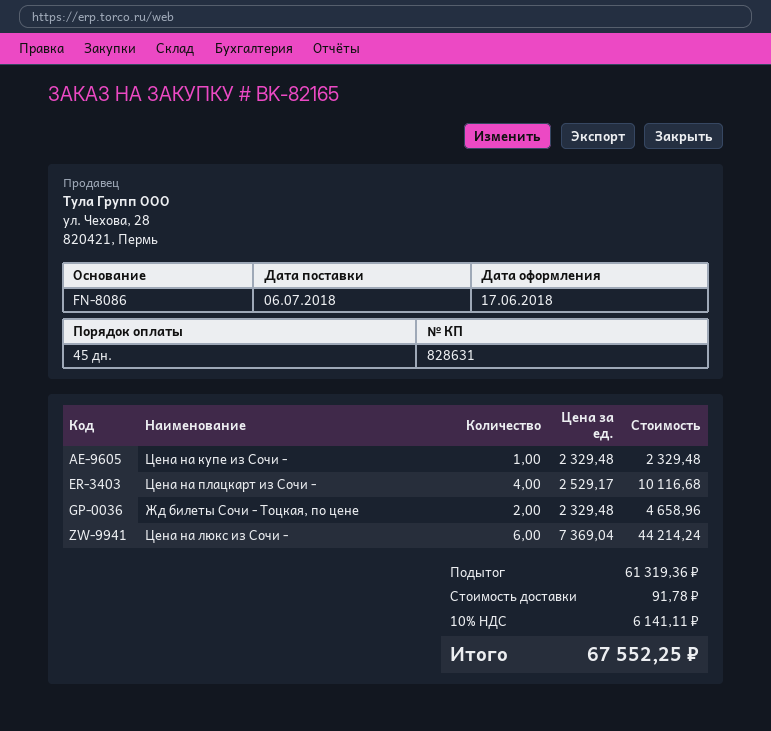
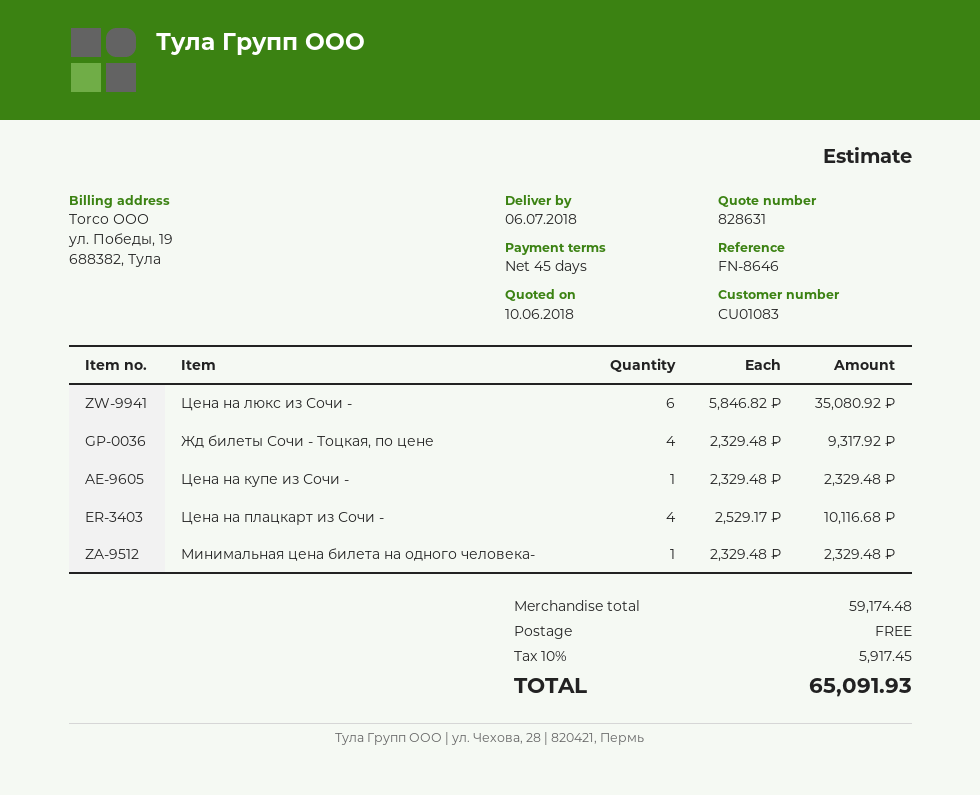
reference: FN-8086 -> FN-8646
Жд билеты Сочи - Тоцкая, по цене: 2 x 2329.48 = 4658.96 -> 4 x 2329.48 = 9317.92
Цена на люкс из Сочи -: 6 x 7369.04 = 44214.24 -> 6 x 5846.82 = 35080.92
Минимальная цена билета на одного человека-: none -> 1 x 2329.48 = 2329.48
subtotal: 61319.36 -> 59174.48
shipping: 91.78 -> 0.00
tax: 10% = 6141.11 -> 10% = 5917.45
total: 67552.25 -> 65091.93

